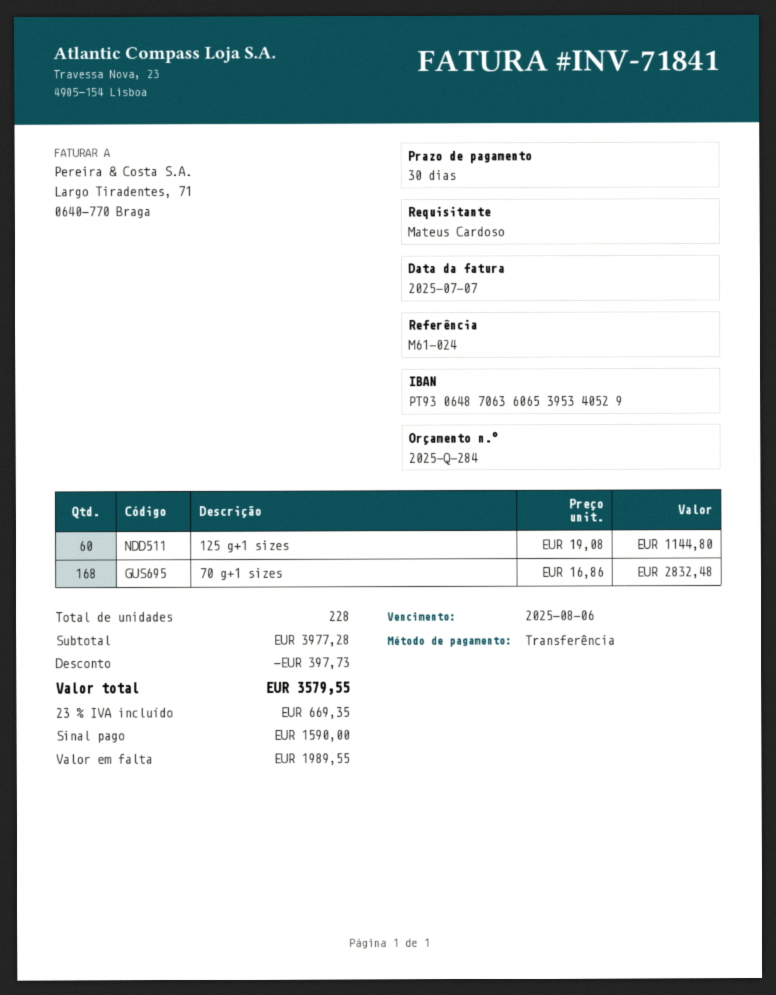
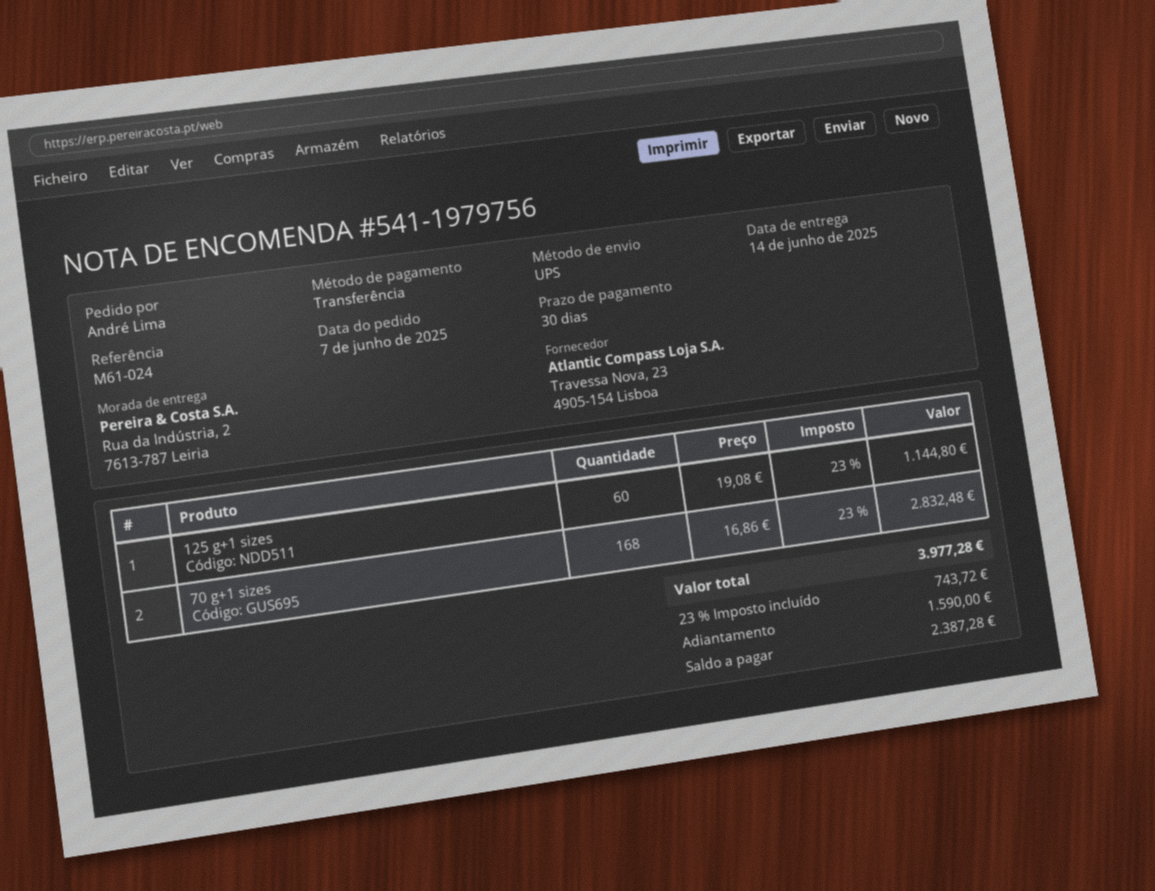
ordered by: Mateus Cardoso -> André Lima
discount: 397.73 -> none
tax: 23% = 669.35 -> 23% = 743.72
total: 3579.55 -> 3977.28
balance: 1989.55 -> 2387.28

